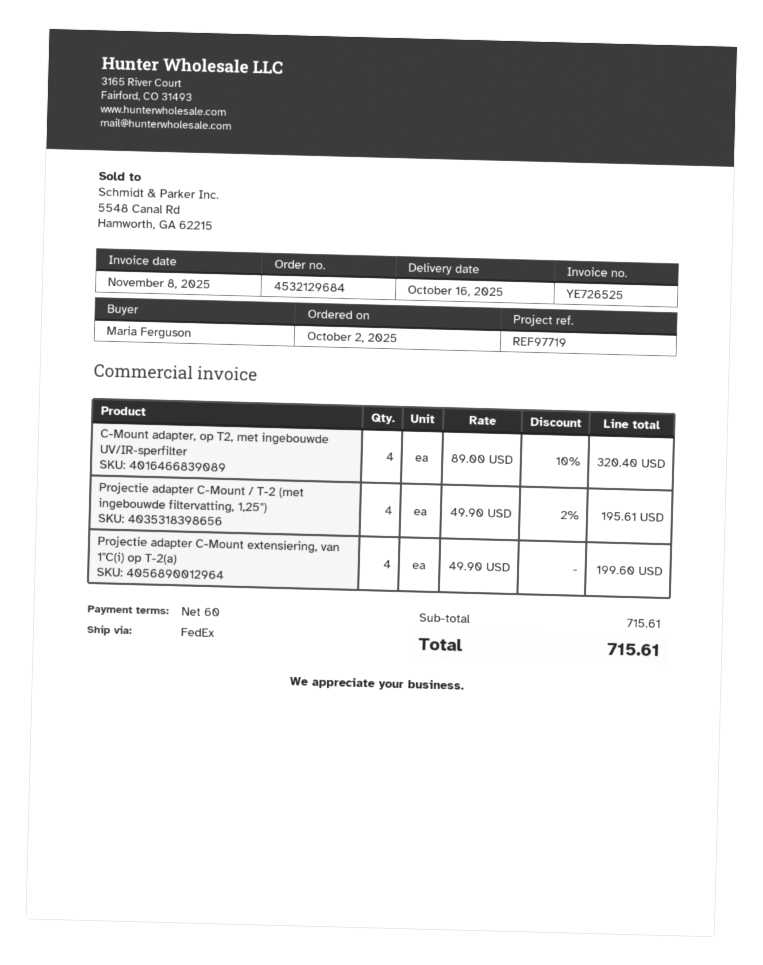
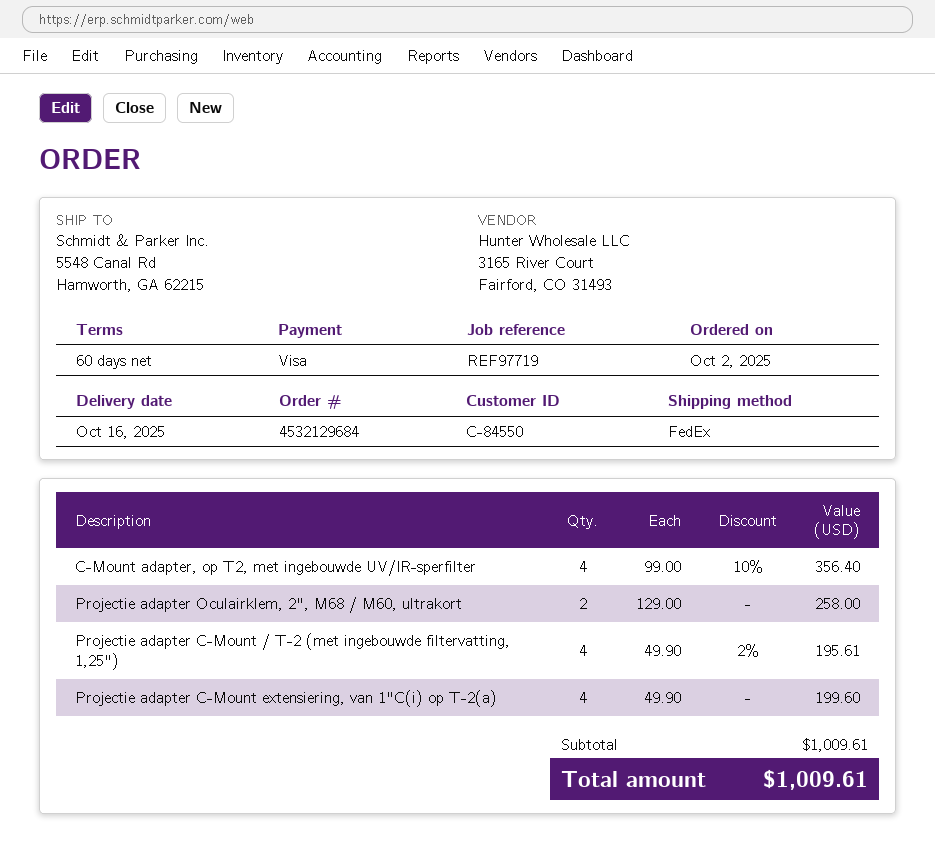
C-Mount adapter, op T2, met ingebouwde UV/IR-sperfilter: 4 x 89.00 - 10% = 320.40 -> 4 x 99.00 - 10% = 356.40
Projectie adapter Oculairklem, 2", M68 / M60, ultrakort: none -> 2 x 129.00 = 258.00
subtotal: 715.61 -> 1009.61
total: 715.61 -> 1009.61

